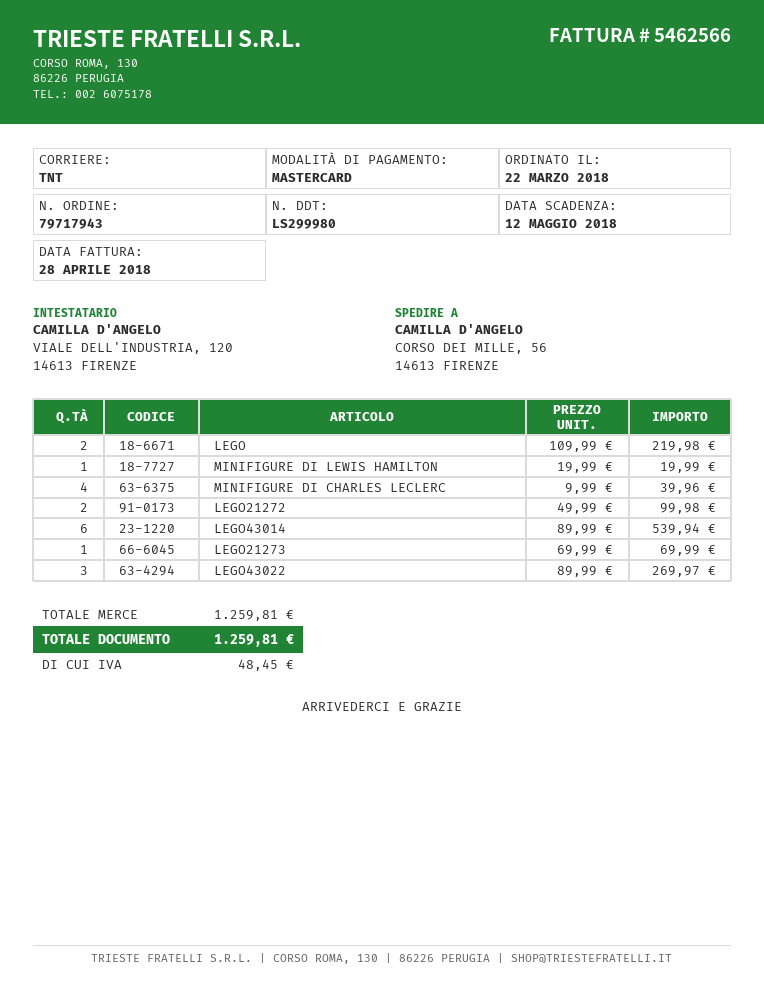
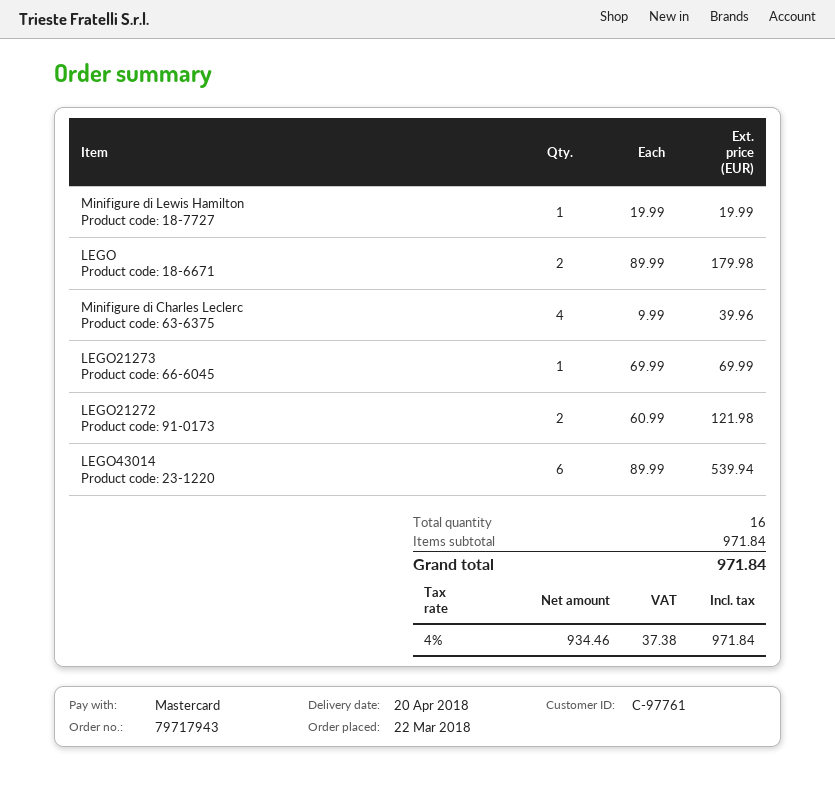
LEGO: 2 x 109.99 = 219.98 -> 2 x 89.99 = 179.98
LEGO21272: 2 x 49.99 = 99.98 -> 2 x 60.99 = 121.98
LEGO43022: 3 x 89.99 = 269.97 -> none
subtotal: 1259.81 -> 971.84
tax: 48.45 -> 37.38
total: 1259.81 -> 971.84

